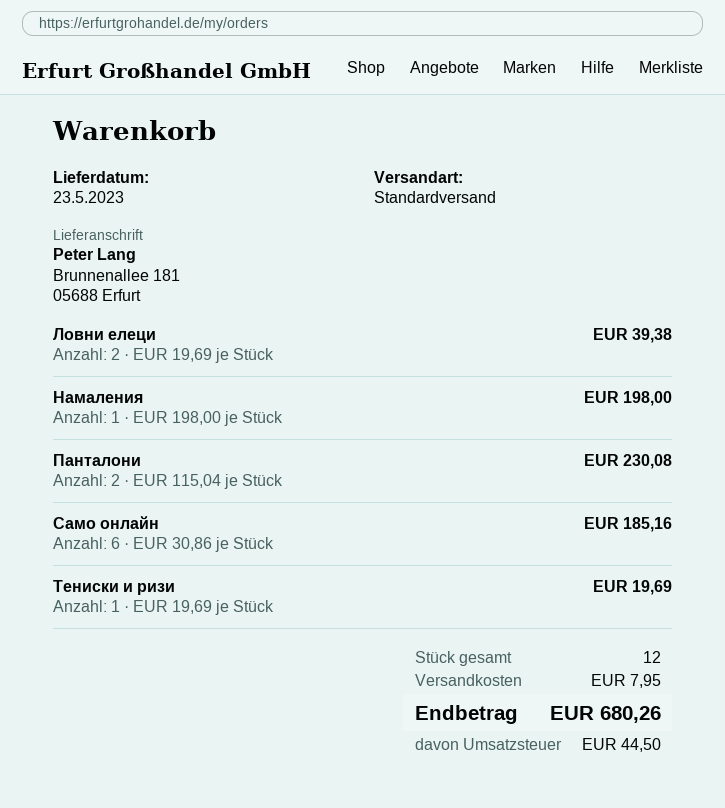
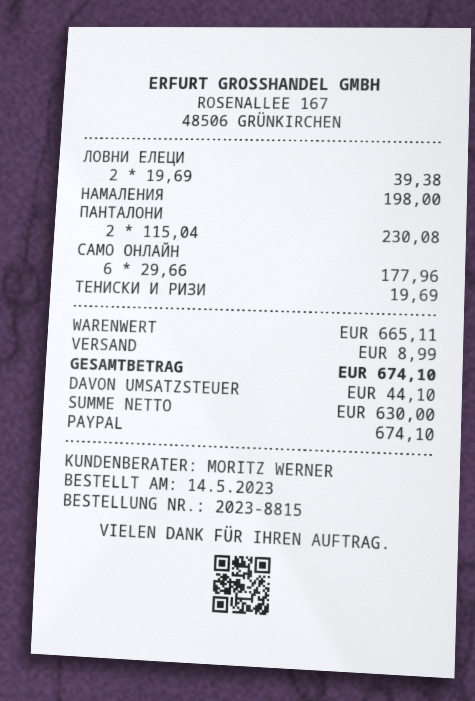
Само онлайн: 6 x 30.86 = 185.16 -> 6 x 29.66 = 177.96
shipping: 7.95 -> 8.99
tax: 44.50 -> 44.10
total: 680.26 -> 674.10

